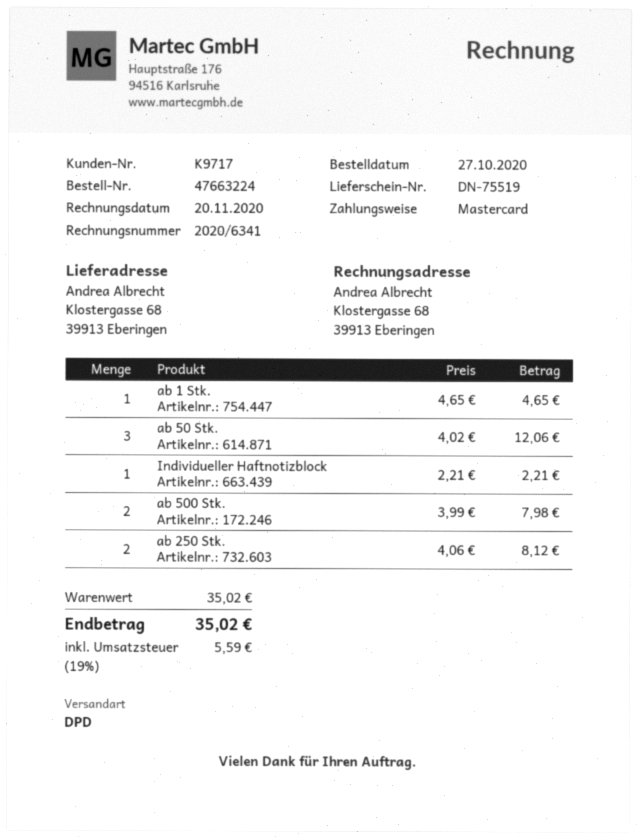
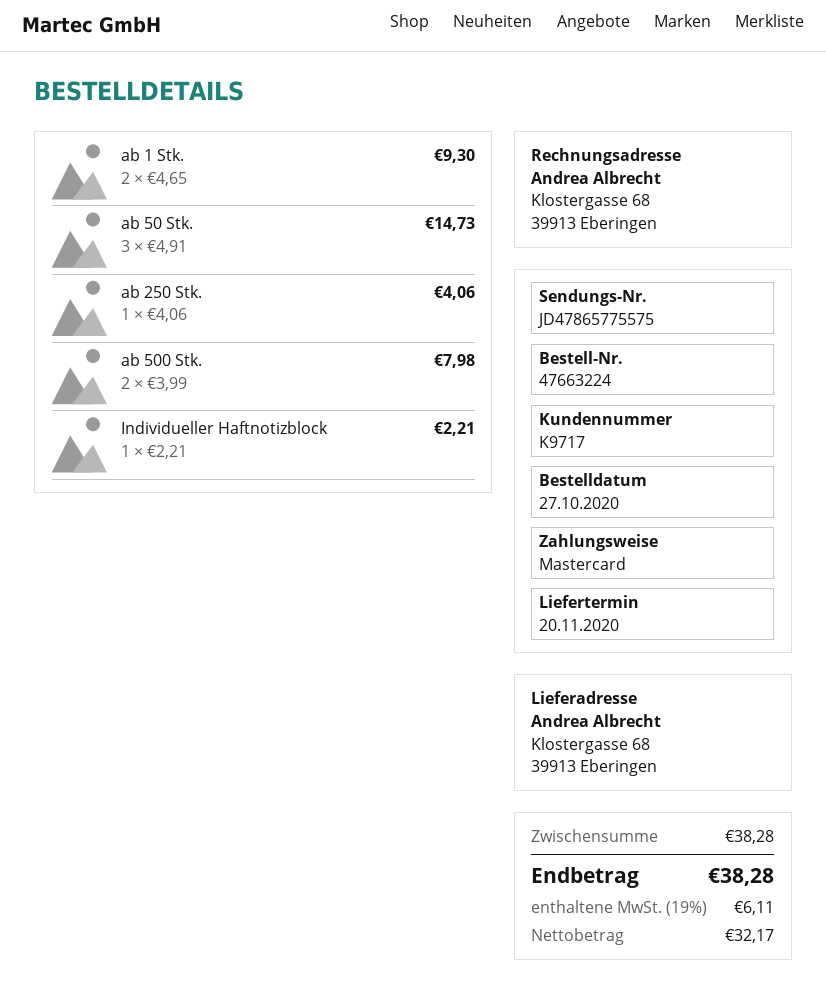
ab 1 Stk.: 1 x 4.65 = 4.65 -> 2 x 4.65 = 9.30
ab 50 Stk.: 3 x 4.02 = 12.06 -> 3 x 4.91 = 14.73
ab 250 Stk.: 2 x 4.06 = 8.12 -> 1 x 4.06 = 4.06
subtotal: 35.02 -> 38.28
tax: 19% = 5.59 -> 19% = 6.11
total: 35.02 -> 38.28

